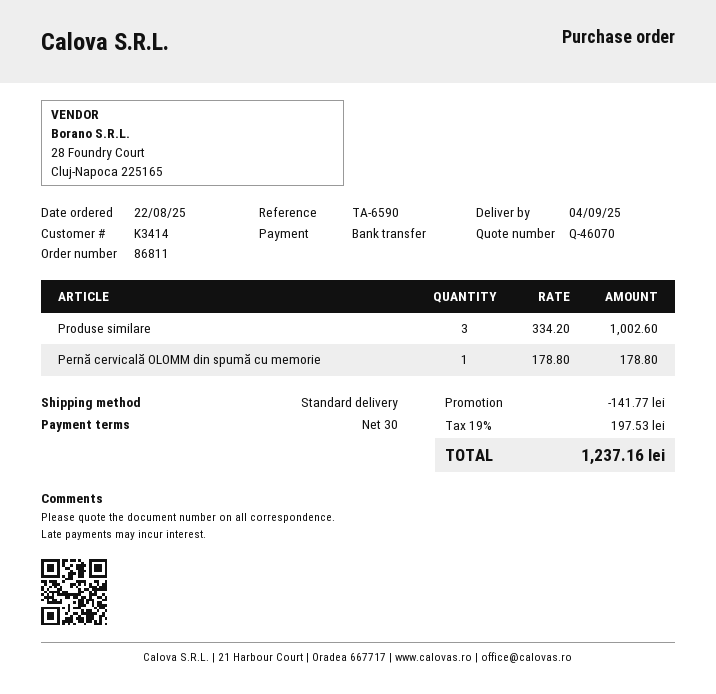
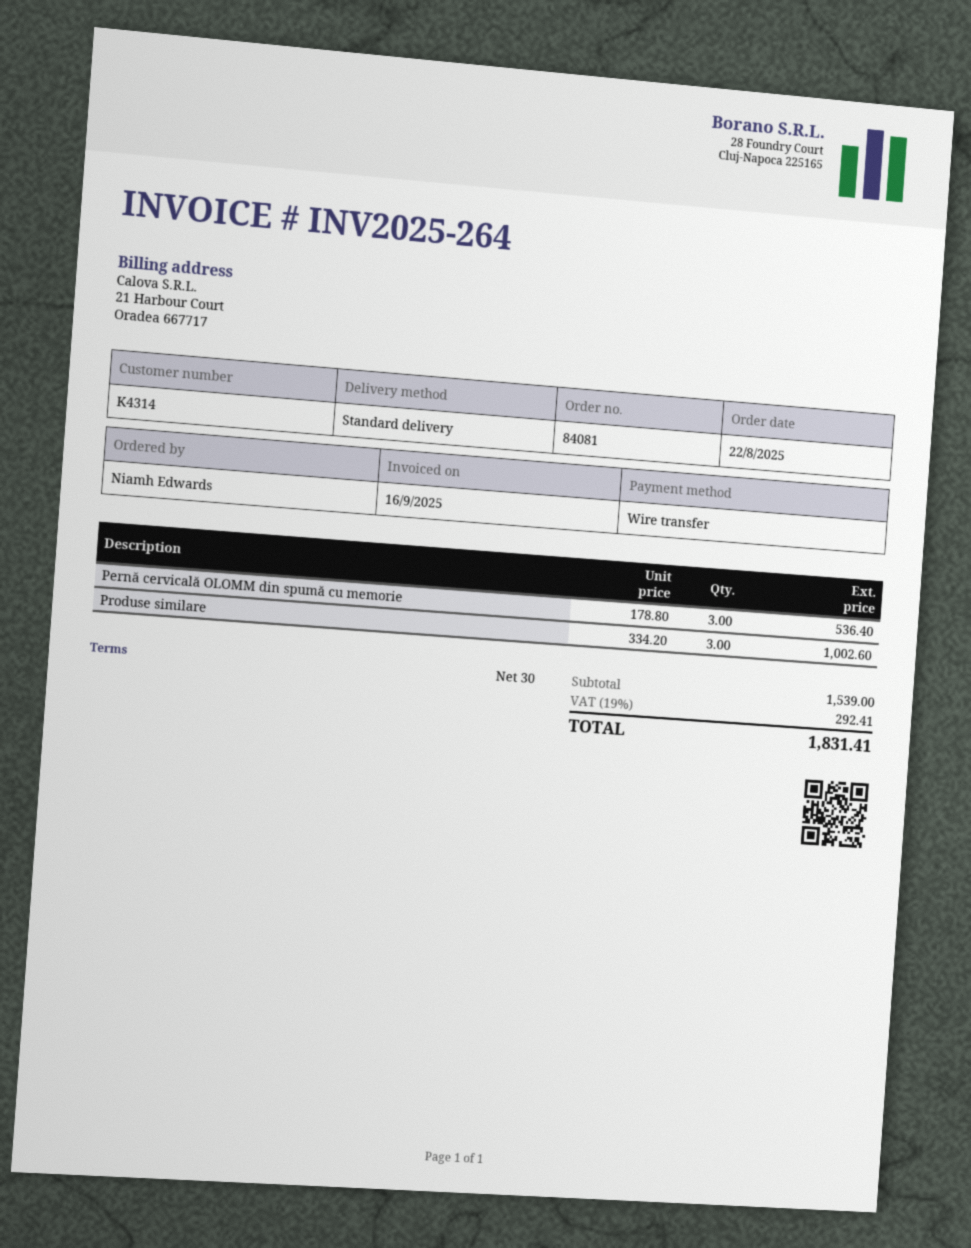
order number: 86811 -> 84081
customer number: K3414 -> K4314
Pernă cervicală OLOMM din spumă cu memorie: 1 x 178.80 = 178.80 -> 3 x 178.80 = 536.40
discount: 141.77 -> none
tax: 19% = 197.53 -> 19% = 292.41
total: 1237.16 -> 1831.41

